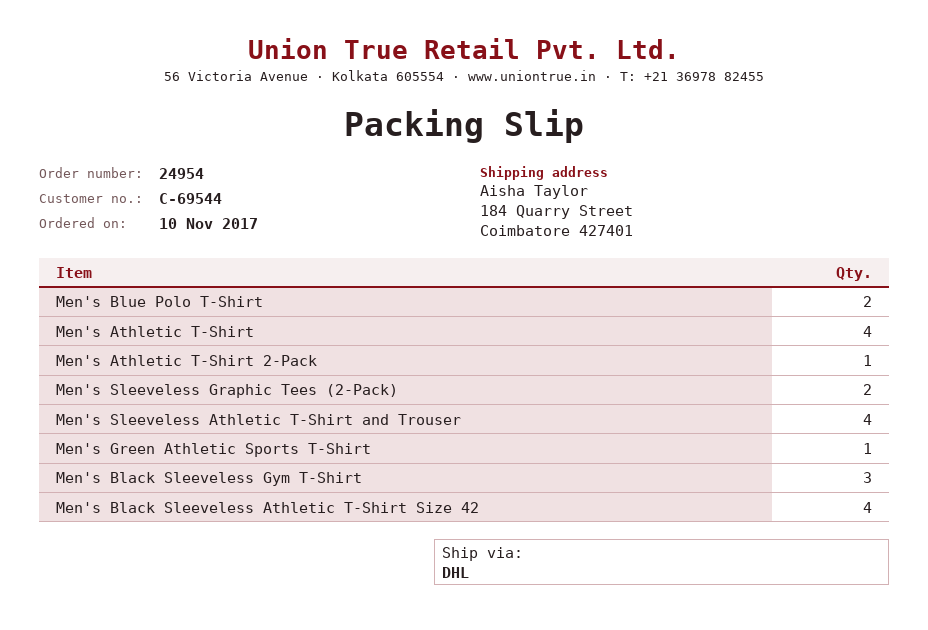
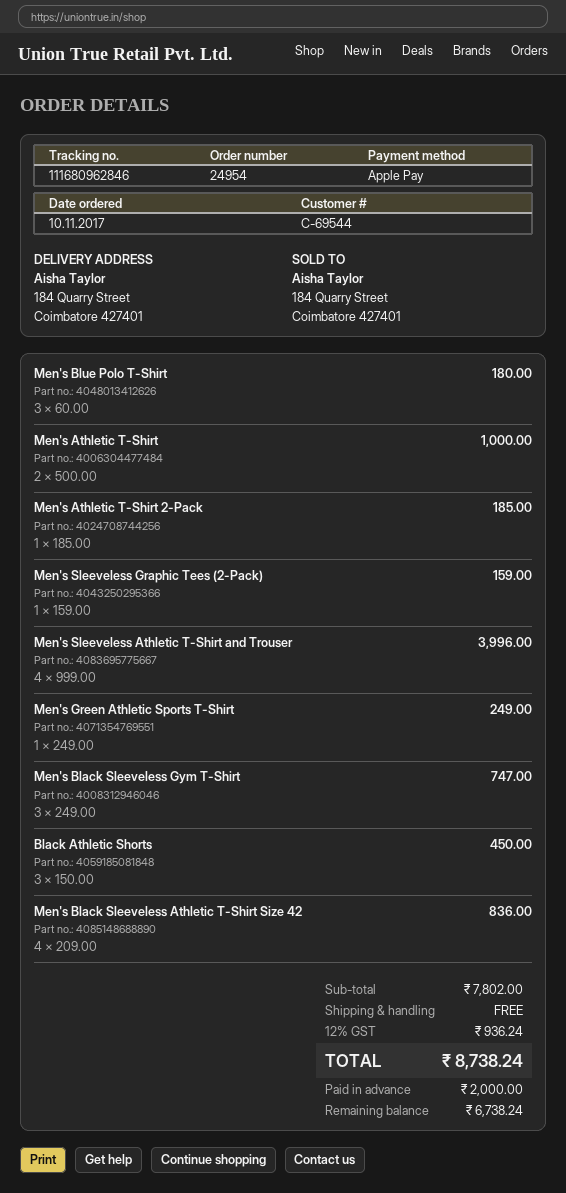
Men's Blue Polo T-Shirt: 2 -> 3
Men's Athletic T-Shirt: 4 -> 2
Men's Sleeveless Graphic Tees (2-Pack): 2 -> 1
Black Athletic Shorts: none -> 3

